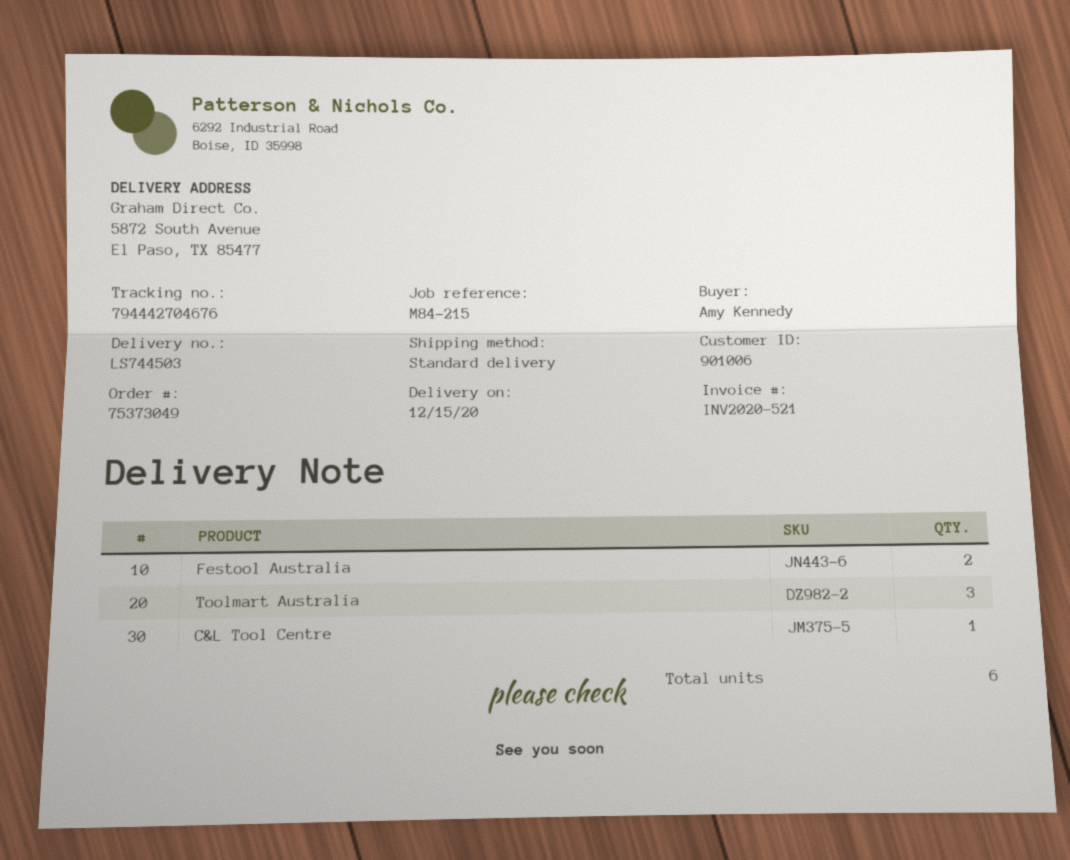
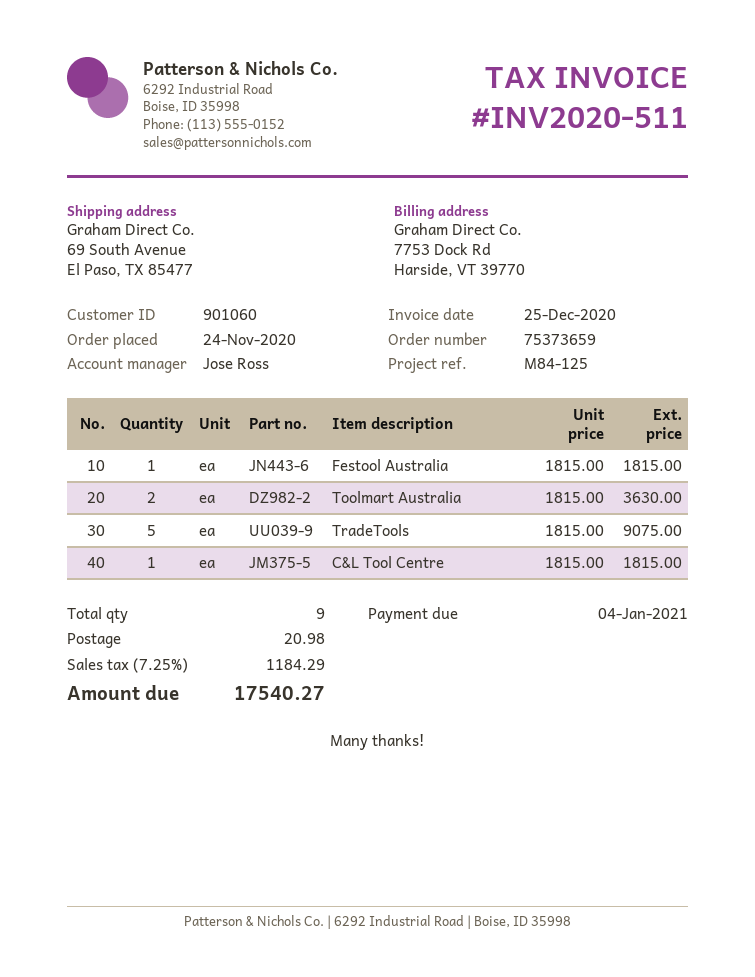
order number: 75373049 -> 75373659
invoice number: INV2020-521 -> INV2020-511
customer number: 901006 -> 901060
reference: M84-215 -> M84-125
ship to: 5872 South Avenue, El Paso, TX 85477 -> 69 South Avenue, El Paso, TX 85477
Festool Australia: 2 -> 1
Toolmart Australia: 3 -> 2
TradeTools: none -> 5
total quantity: 6 -> 9

